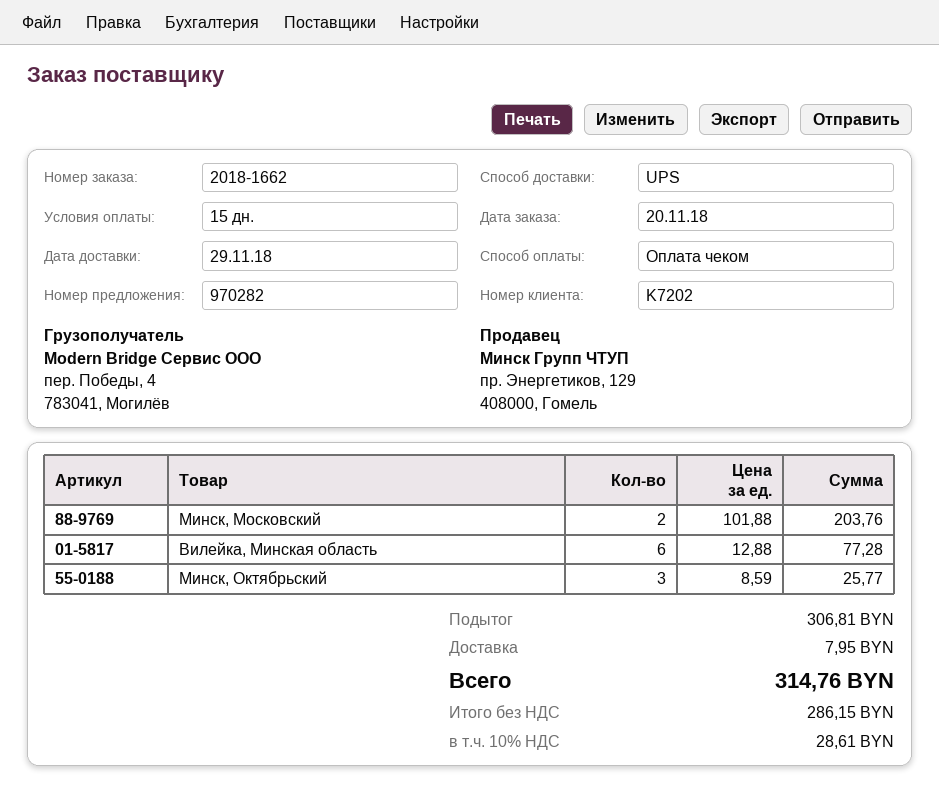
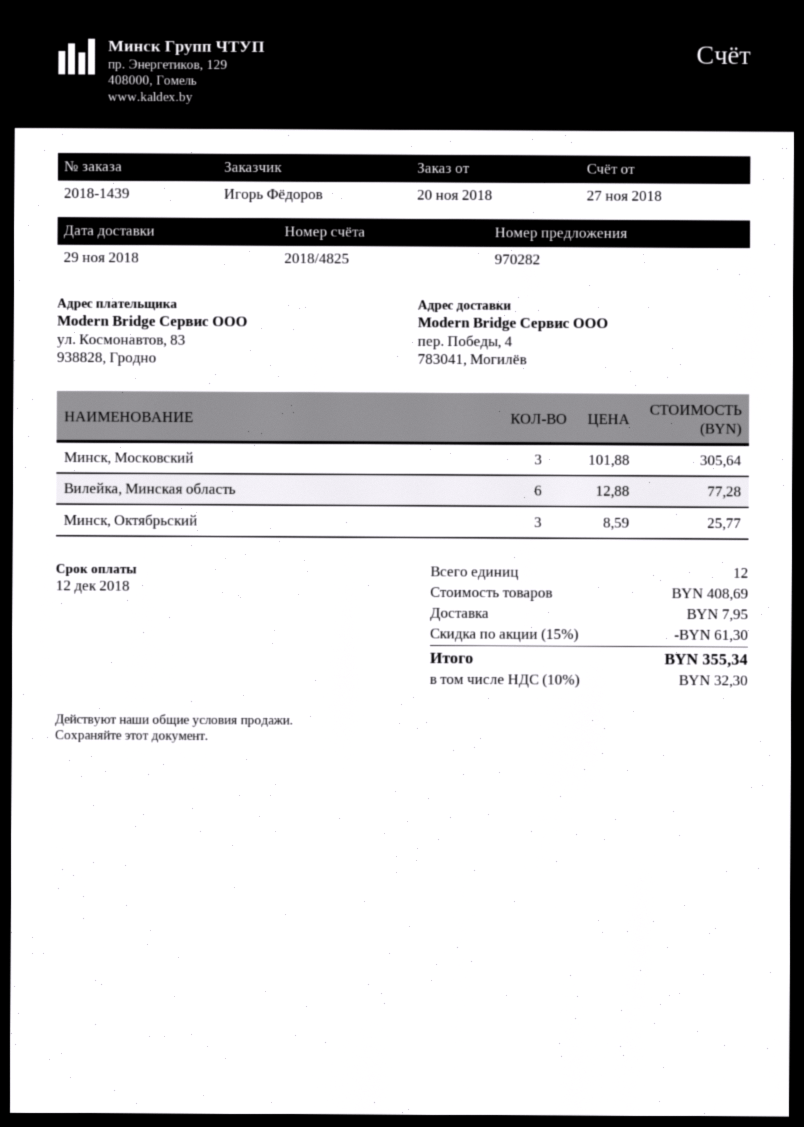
order number: 2018-1662 -> 2018-1439
Минск, Московский: 2 x 101.88 = 203.76 -> 3 x 101.88 = 305.64
subtotal: 306.81 -> 408.69
discount: none -> 15% = 61.30
tax: 10% = 28.61 -> 10% = 32.30
total: 314.76 -> 355.34

